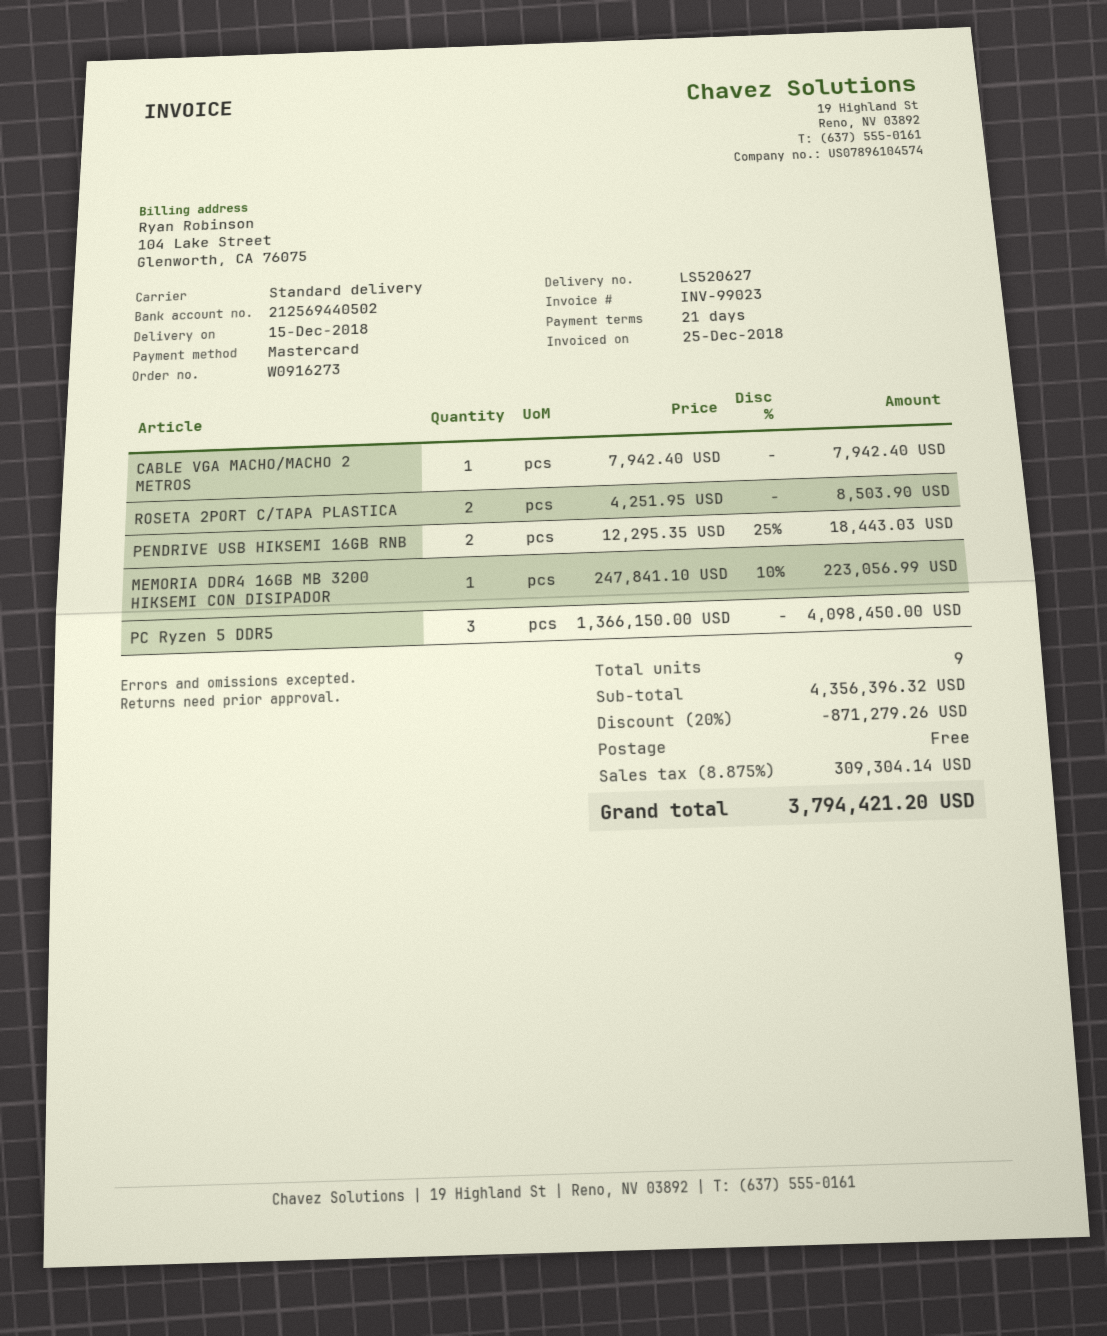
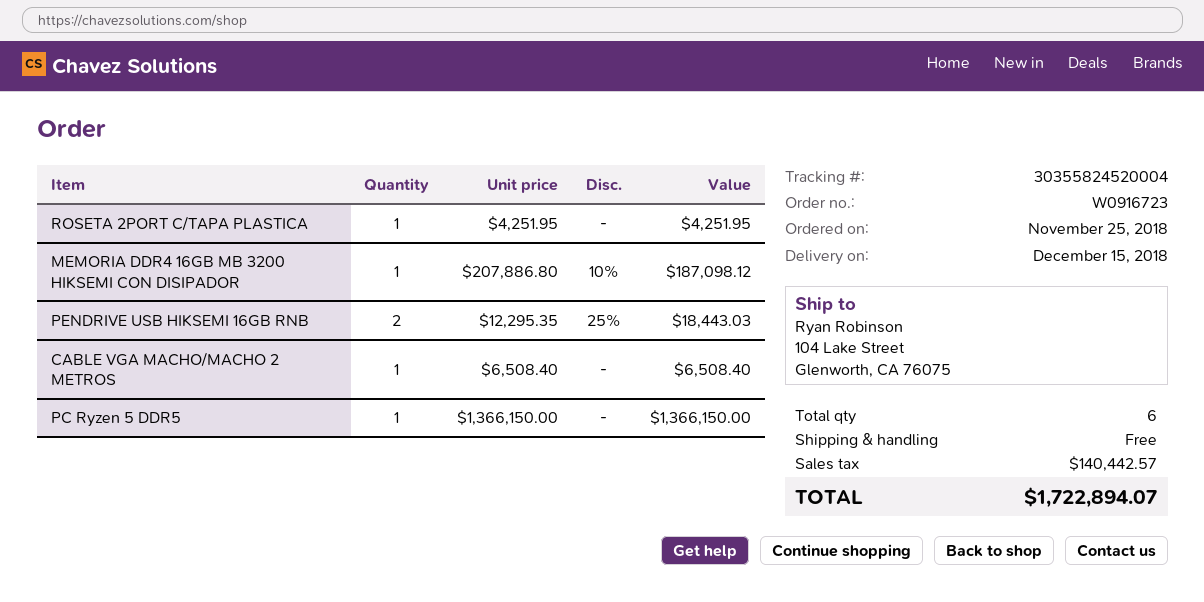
order number: W0916273 -> W0916723
CABLE VGA MACHO/MACHO 2 METROS: 1 x 7942.40 = 7942.40 -> 1 x 6508.40 = 6508.40
ROSETA 2PORT C/TAPA PLASTICA: 2 x 4251.95 = 8503.90 -> 1 x 4251.95 = 4251.95
MEMORIA DDR4 16GB MB 3200 HIKSEMI CON DISIPADOR: 1 x 247841.10 - 10% = 223056.99 -> 1 x 207886.80 - 10% = 187098.12
PC Ryzen 5 DDR5: 3 x 1366150.00 = 4098450.00 -> 1 x 1366150.00 = 1366150.00
total quantity: 9 -> 6
discount: 20% = 871279.26 -> none
tax: 309304.14 -> 140442.57
total: 3794421.20 -> 1722894.07

